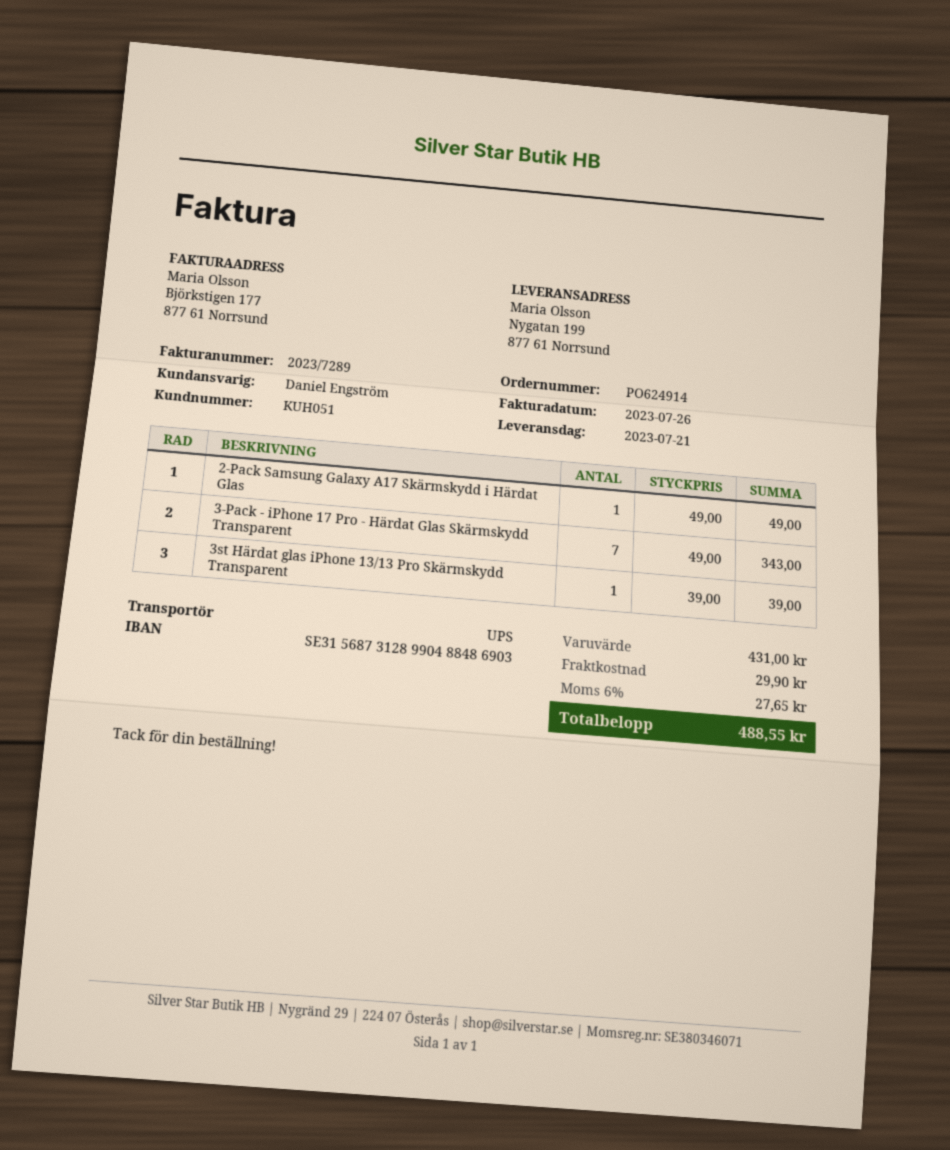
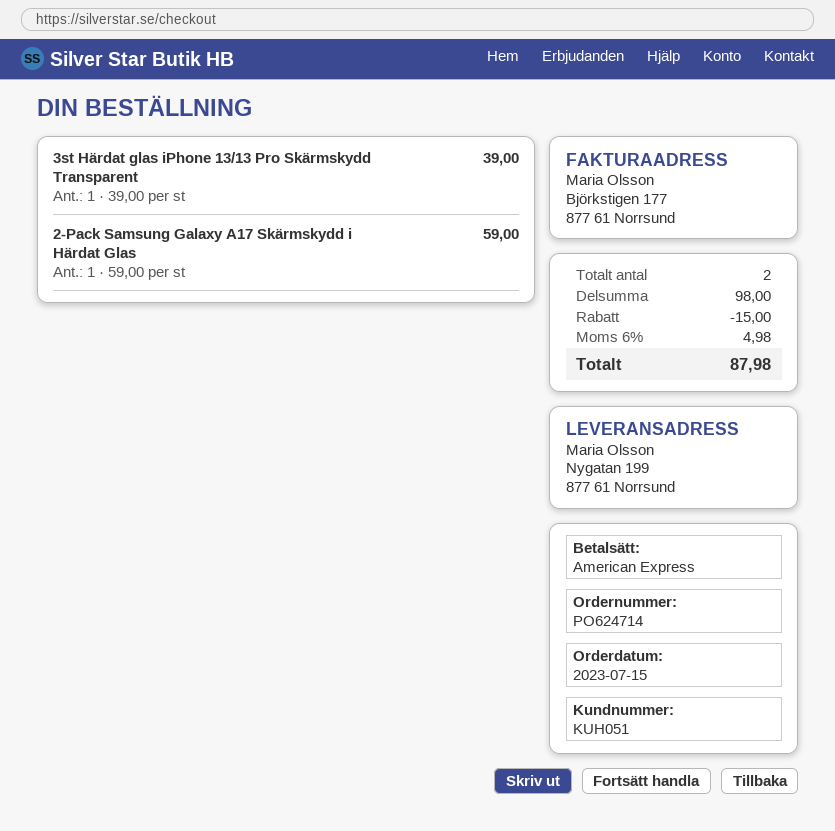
order number: PO624914 -> PO624714
2-Pack Samsung Galaxy A17 Skärmskydd i Härdat Glas: 1 x 49.00 = 49.00 -> 1 x 59.00 = 59.00
3-Pack - iPhone 17 Pro - Härdat Glas Skärmskydd Transparent: 7 x 49.00 = 343.00 -> none
subtotal: 431.00 -> 98.00
discount: none -> 15.00
shipping: 29.90 -> none
tax: 6% = 27.65 -> 6% = 4.98
total: 488.55 -> 87.98

